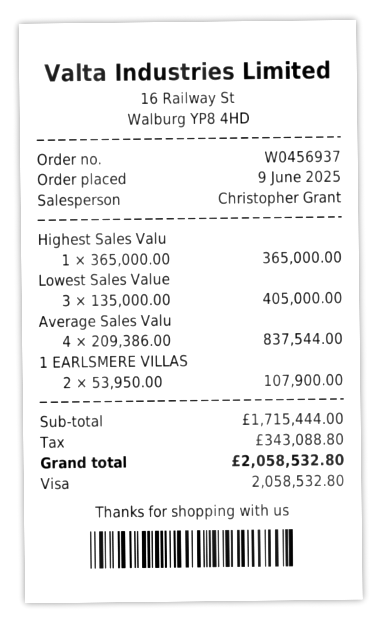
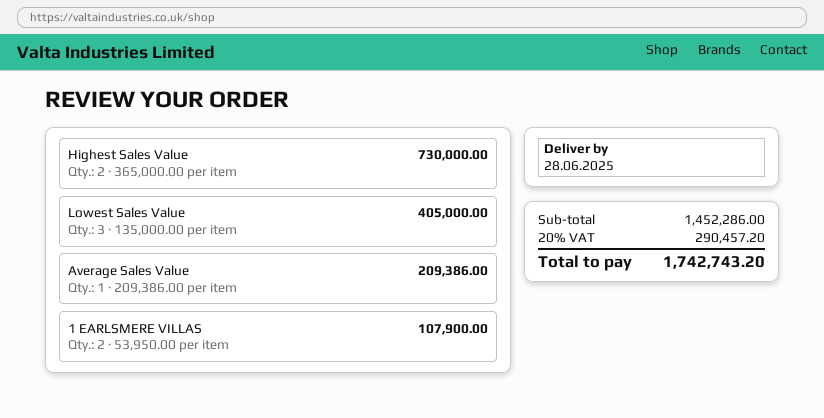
Highest Sales Valu: 1 x 365000.00 = 365000.00 -> 2 x 365000.00 = 730000.00
Average Sales Valu: 4 x 209386.00 = 837544.00 -> 1 x 209386.00 = 209386.00
subtotal: 1715444.00 -> 1452286.00
tax: 343088.80 -> 290457.20
total: 2058532.80 -> 1742743.20

